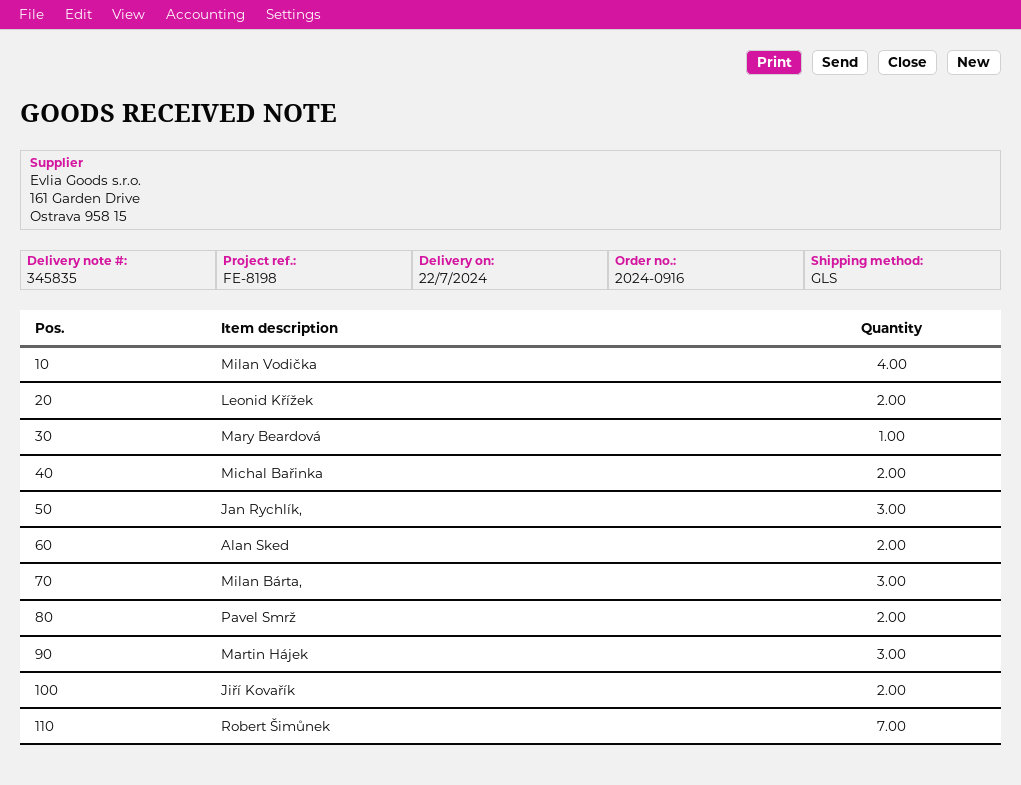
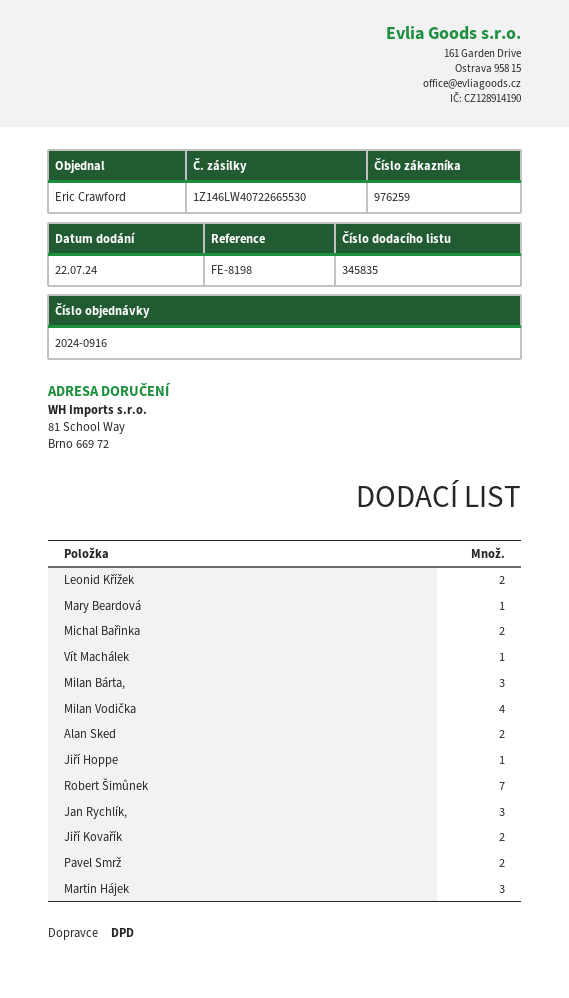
shipping method: GLS -> DPD
Vít Machálek: none -> 1
Jiří Hoppe: none -> 1

